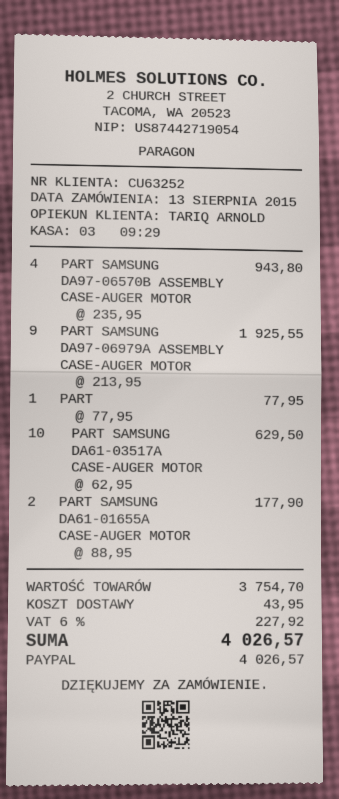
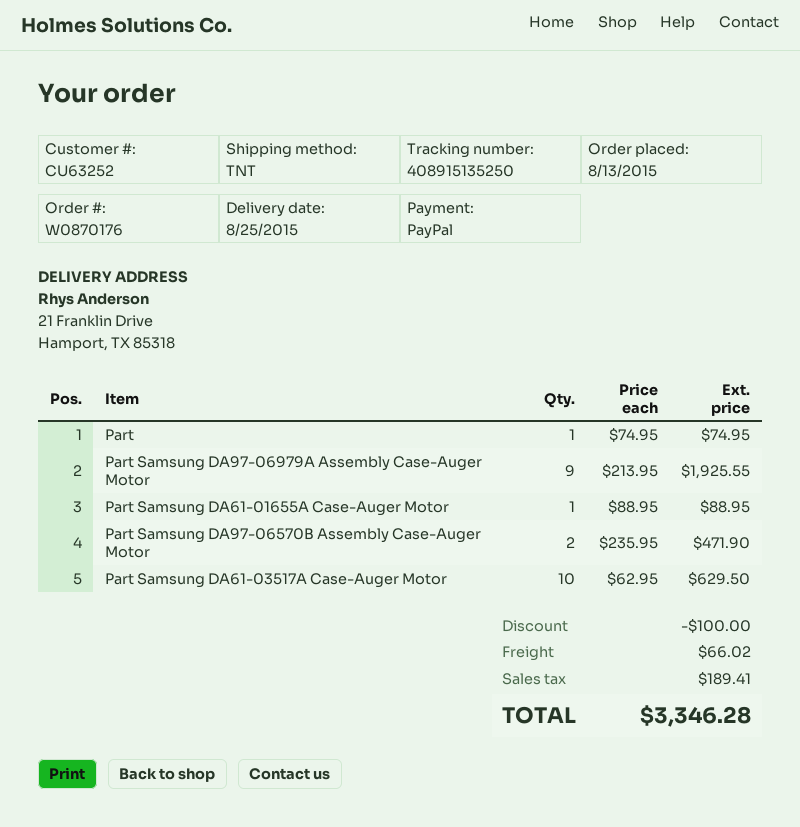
PART SAMSUNG DA97-06570B ASSEMBLY CASE-AUGER MOTOR: 4 x 235.95 = 943.80 -> 2 x 235.95 = 471.90
PART: 1 x 77.95 = 77.95 -> 1 x 74.95 = 74.95
PART SAMSUNG DA61-01655A CASE-AUGER MOTOR: 2 x 88.95 = 177.90 -> 1 x 88.95 = 88.95
discount: none -> 100.00
shipping: 43.95 -> 66.02
tax: 227.92 -> 189.41
total: 4026.57 -> 3346.28

